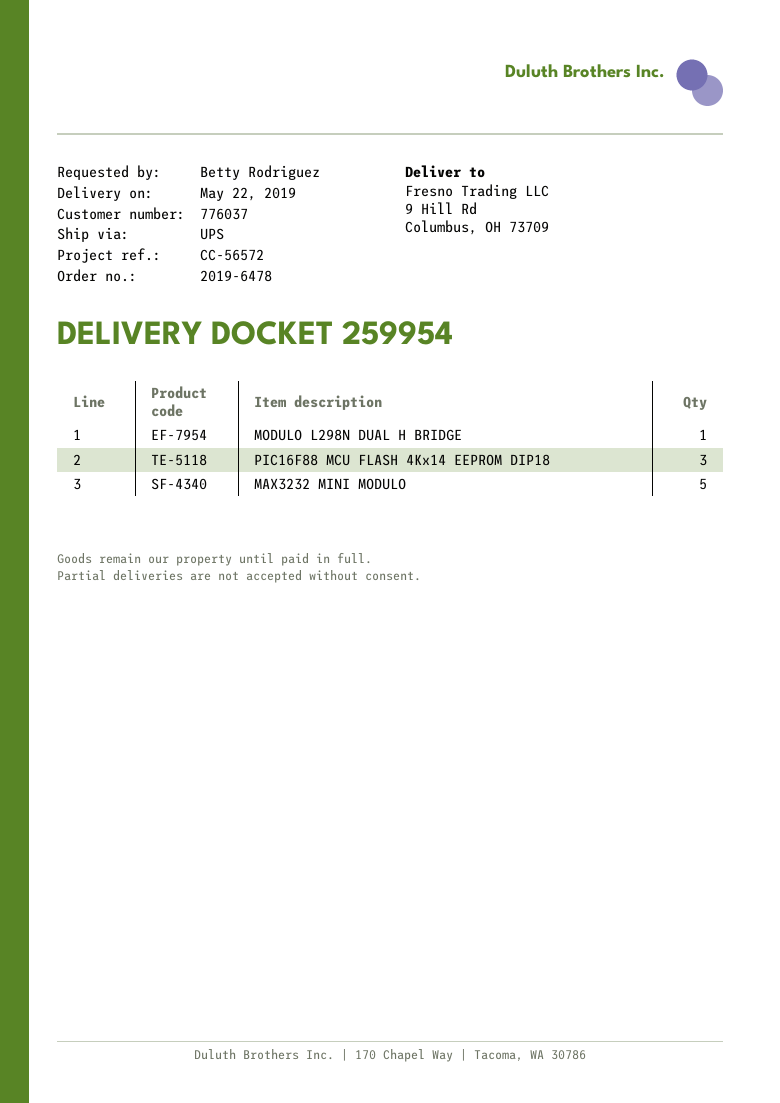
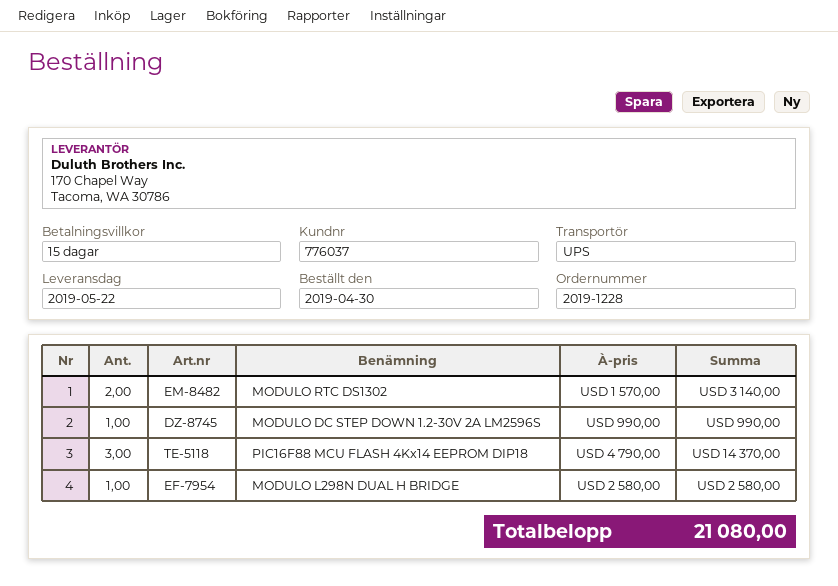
order number: 2019-6478 -> 2019-1228
MAX3232 MINI MODULO: 5 -> none
MODULO RTC DS1302: none -> 2
MODULO DC STEP DOWN 1.2-30V 2A LM2596S: none -> 1

